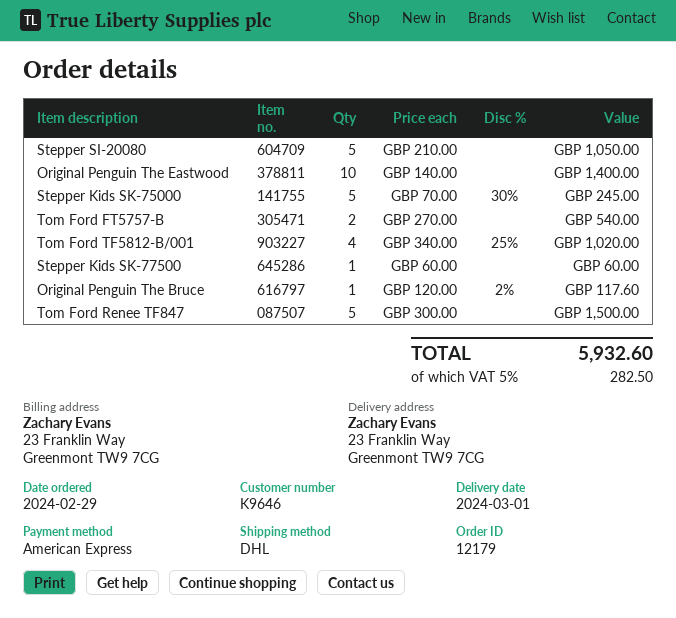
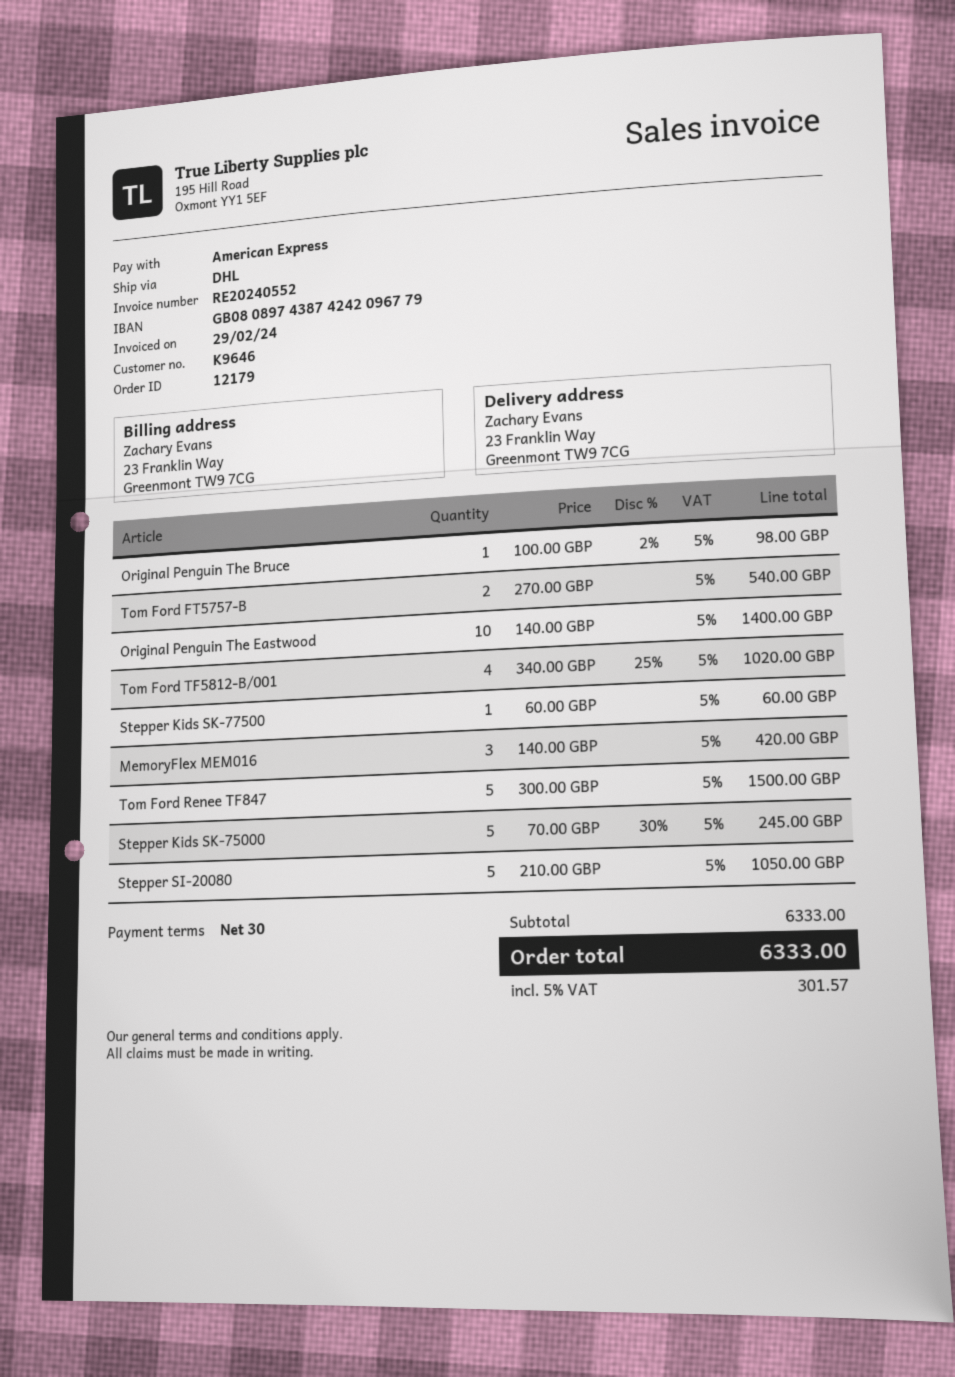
Original Penguin The Bruce: 1 x 120.00 - 2% = 117.60 -> 1 x 100.00 - 2% = 98.00
MemoryFlex MEM016: none -> 3 x 140.00 = 420.00
tax: 5% = 282.50 -> 5% = 301.57
total: 5932.60 -> 6333.00

